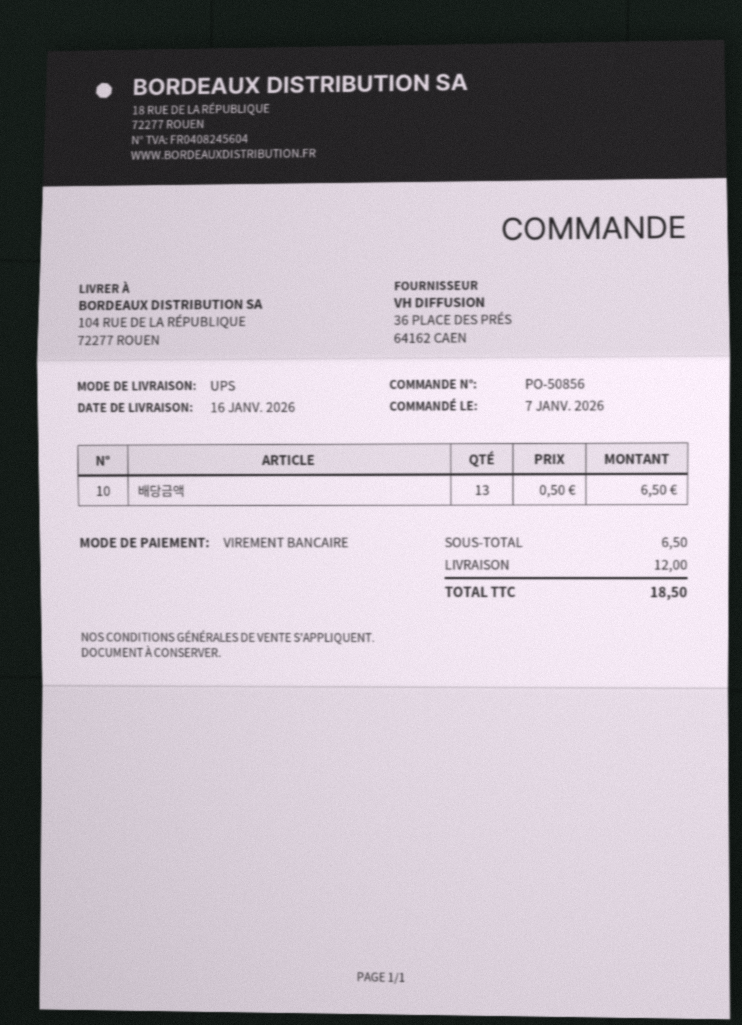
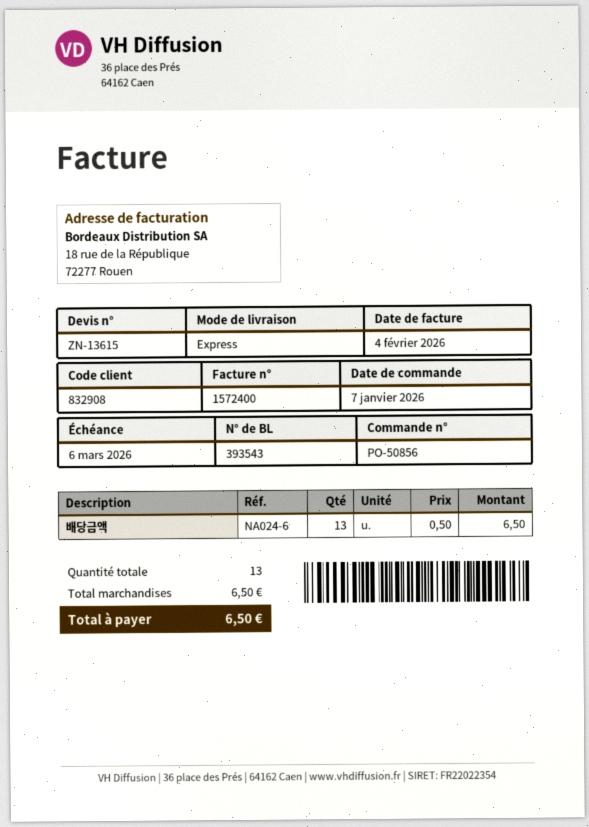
shipping method: UPS -> express
shipping: 12.00 -> none
total: 18.50 -> 6.50

